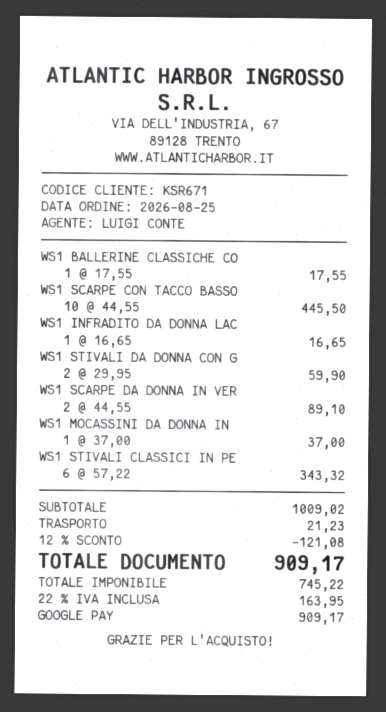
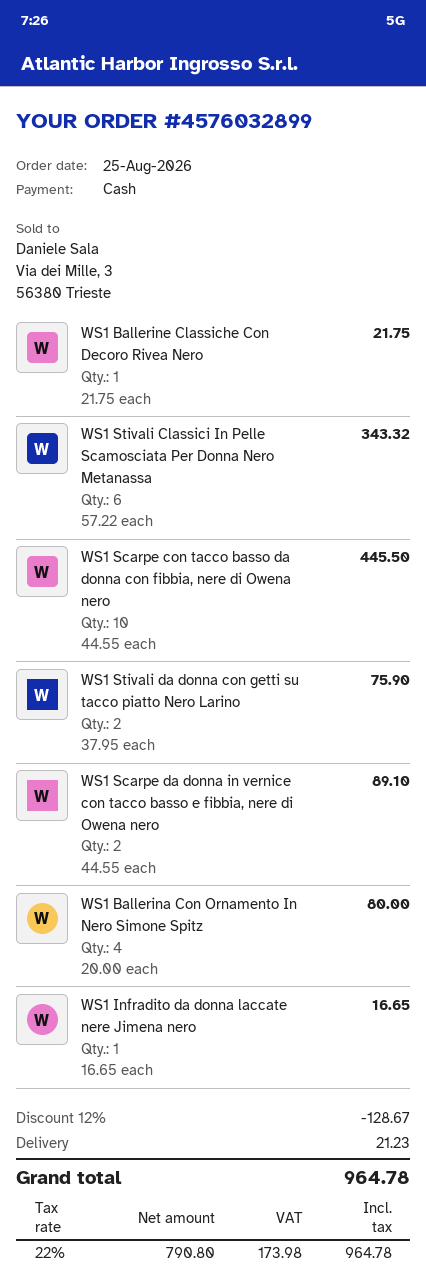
payment method: Google Pay -> cash
WS1 BALLERINE CLASSICHE CO: 1 x 17.55 = 17.55 -> 1 x 21.75 = 21.75
WS1 STIVALI DA DONNA CON G: 2 x 29.95 = 59.90 -> 2 x 37.95 = 75.90
WS1 MOCASSINI DA DONNA IN: 1 x 37.00 = 37.00 -> none
WS1 Ballerina Con Ornamento In Nero Simone Spitz: none -> 4 x 20.00 = 80.00
discount: 12% = 121.08 -> 12% = 128.67
net: 745.22 -> 790.80
tax: 22% = 163.95 -> 22% = 173.98
total: 909.17 -> 964.78

